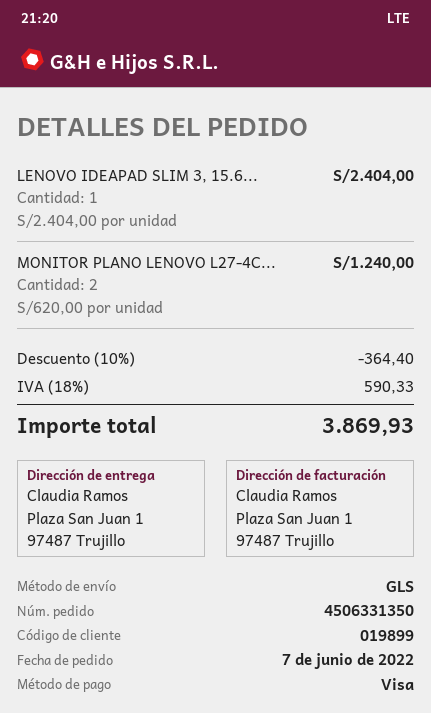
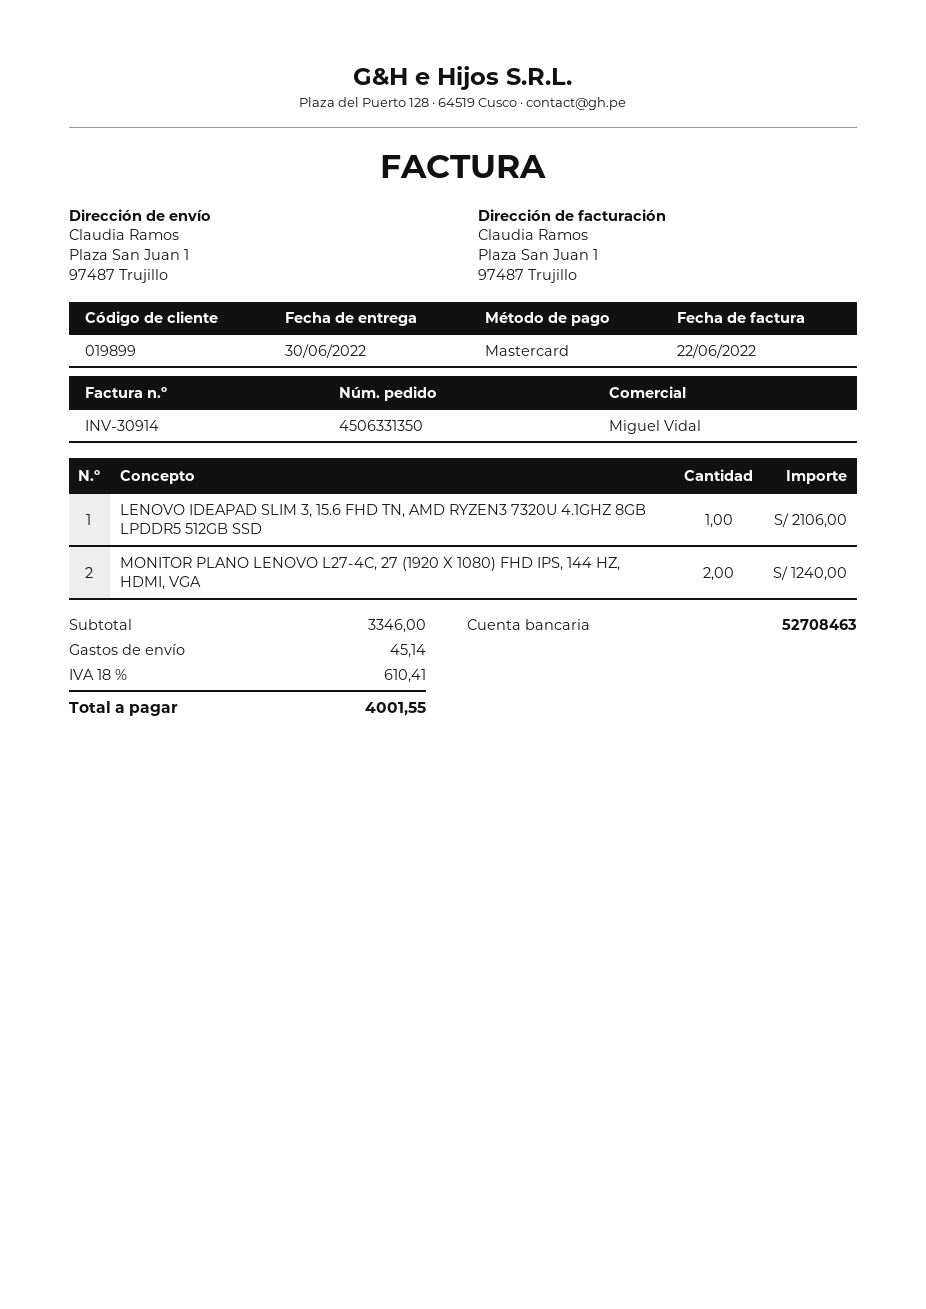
payment method: Visa -> Mastercard
LENOVO IDEAPAD SLIM 3, 15.6...: 1 for 2404.00 -> 1 for 2106.00
discount: 10% = 364.40 -> none
shipping: none -> 45.14
tax: 18% = 590.33 -> 18% = 610.41
total: 3869.93 -> 4001.55

